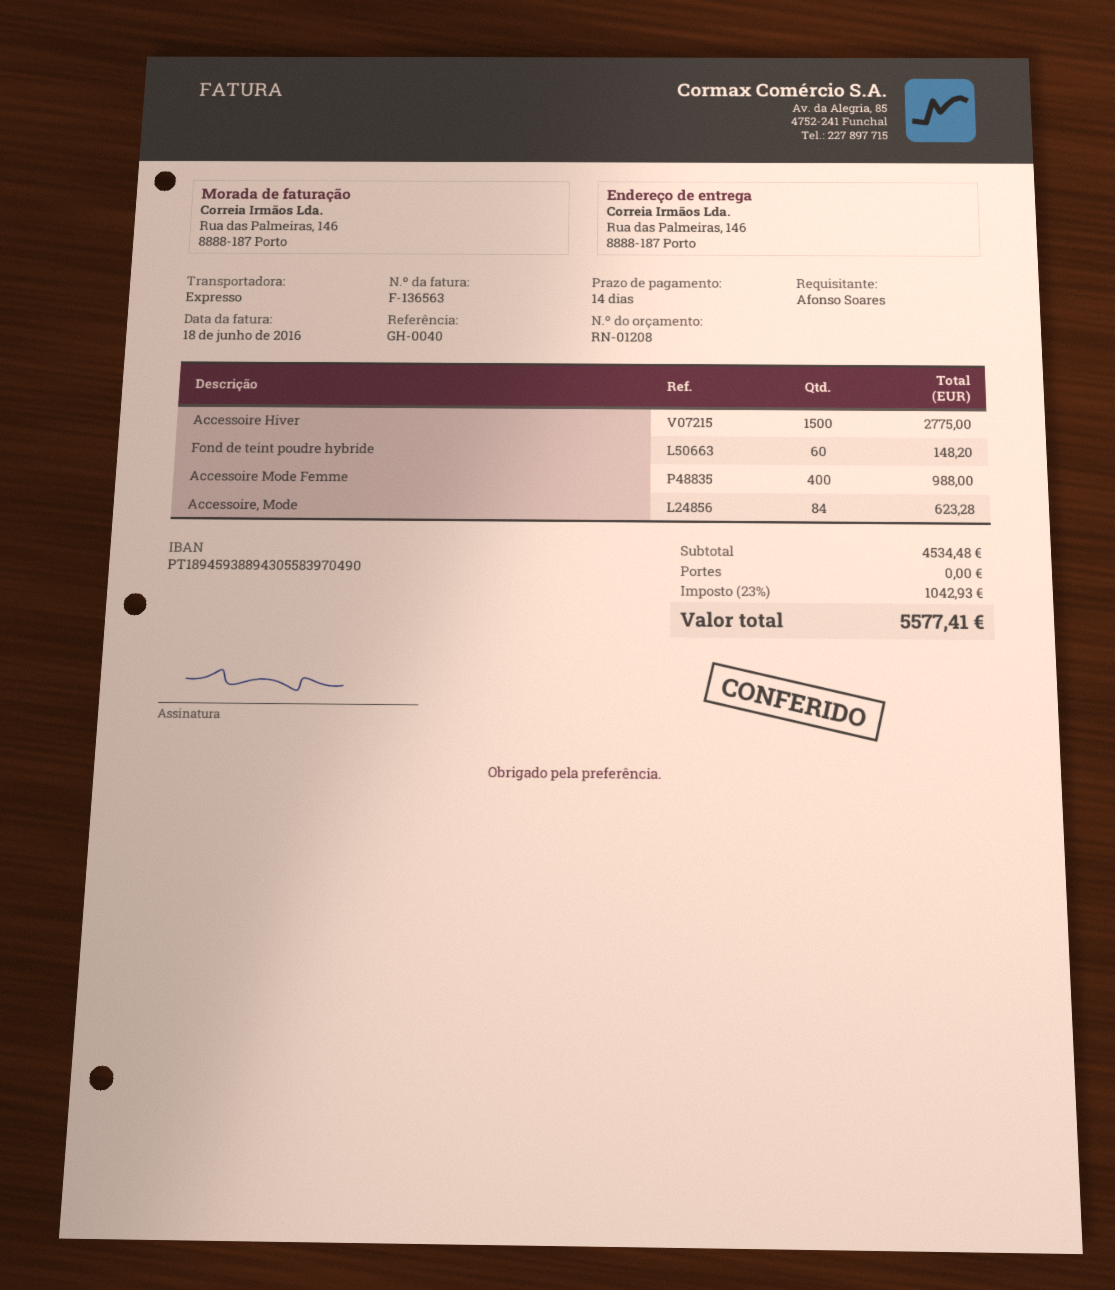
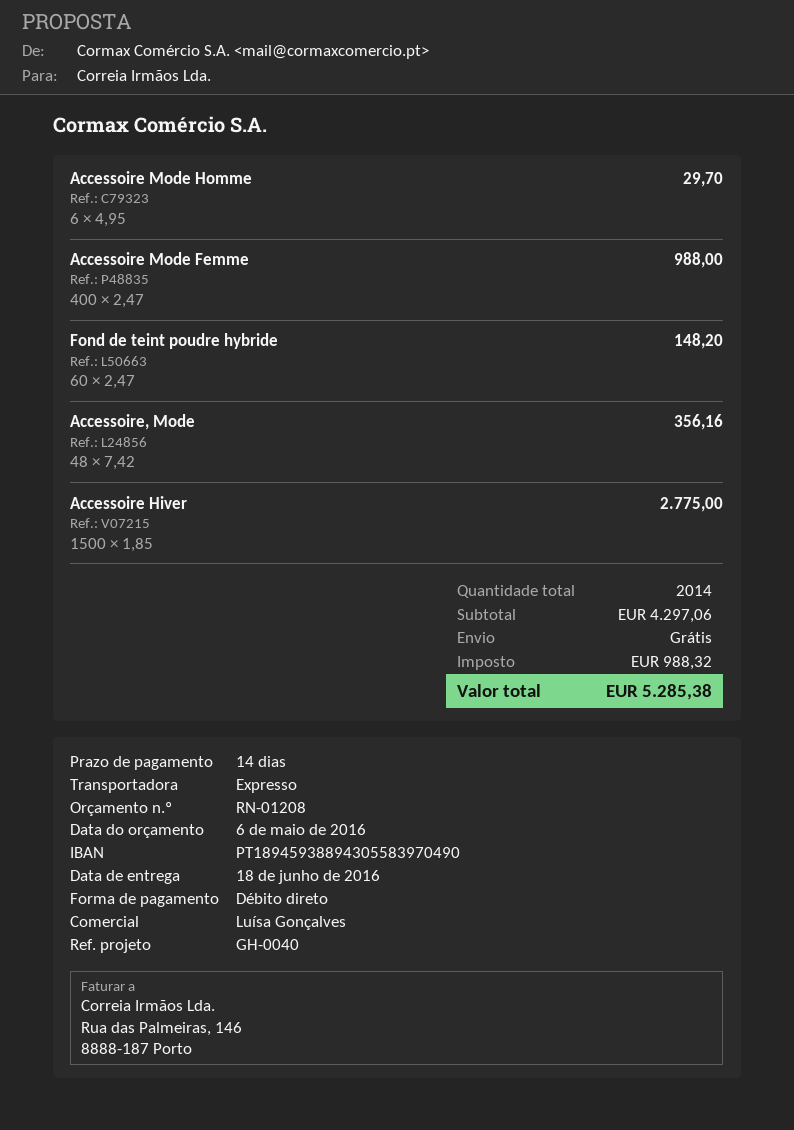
Accessoire, Mode: 84 for 623.28 -> 48 for 356.16
Accessoire Mode Homme: none -> 6 for 29.70
subtotal: 4534.48 -> 4297.06
tax: 1042.93 -> 988.32
total: 5577.41 -> 5285.38

